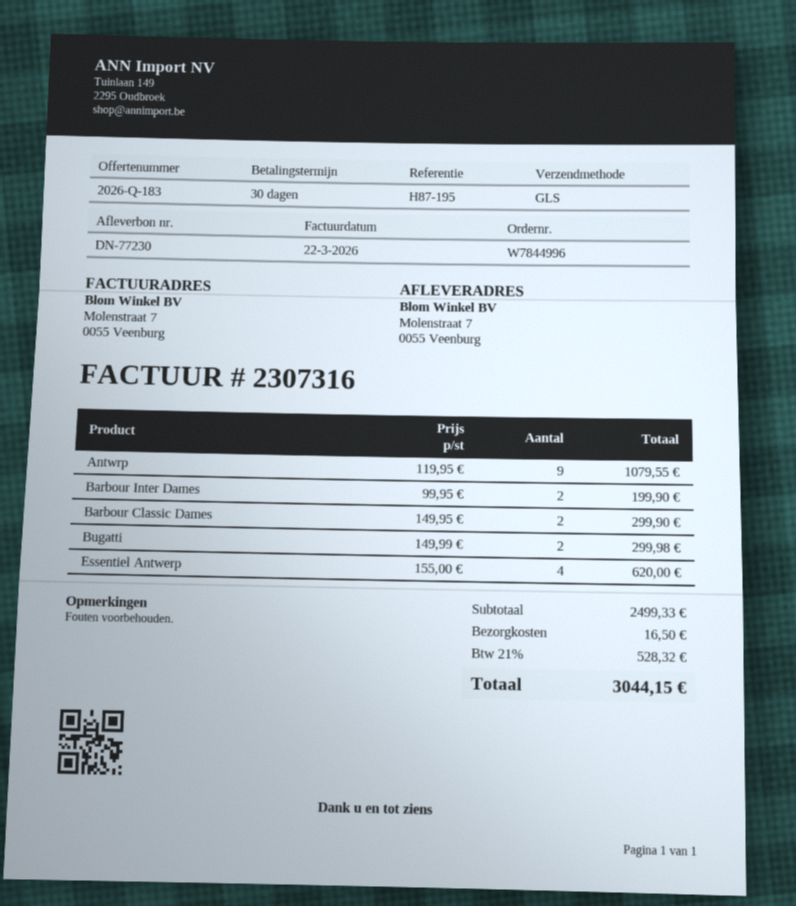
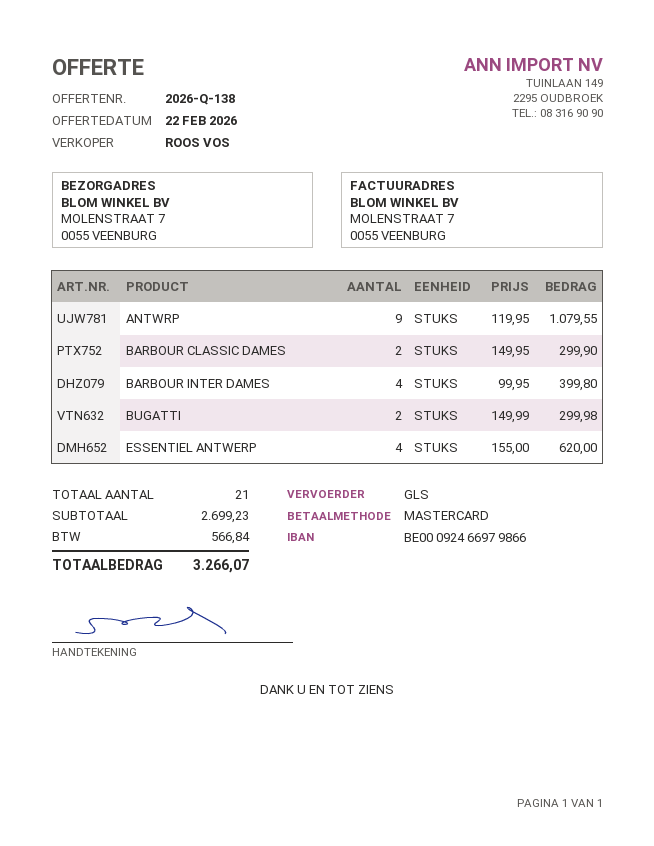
quote number: 2026-Q-183 -> 2026-Q-138
Barbour Inter Dames: 2 x 99.95 = 199.90 -> 4 x 99.95 = 399.80
subtotal: 2499.33 -> 2699.23
shipping: 16.50 -> none
tax: 528.32 -> 566.84
total: 3044.15 -> 3266.07

